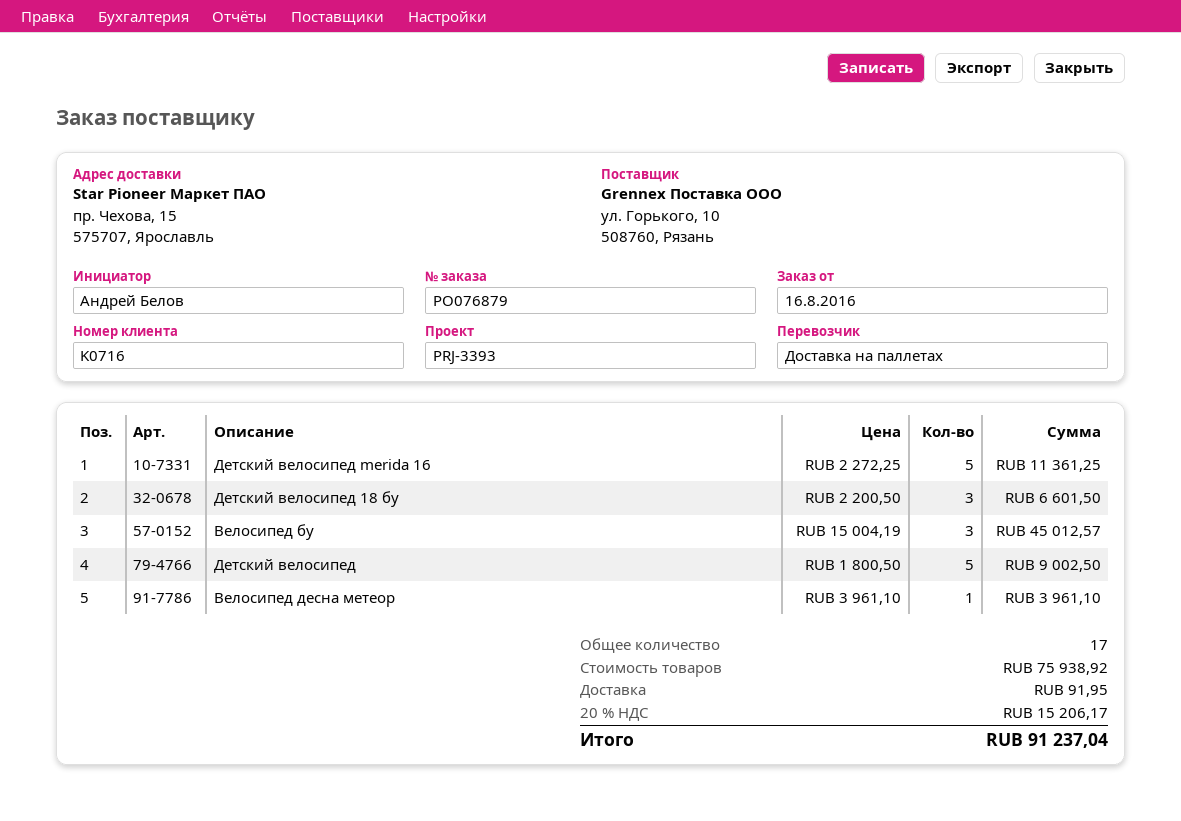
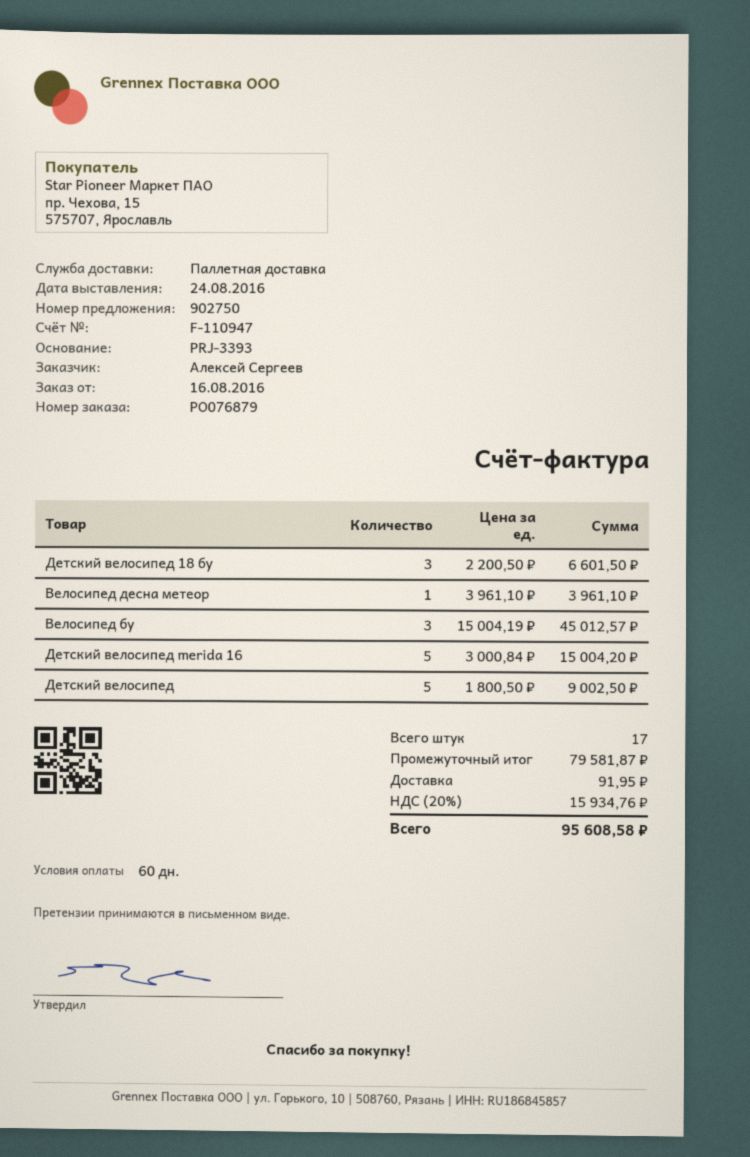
ordered by: Андрей Белов -> Алексей Сергеев
Детский велосипед merida 16: 5 x 2272.25 = 11361.25 -> 5 x 3000.84 = 15004.20
subtotal: 75938.92 -> 79581.87
tax: 20% = 15206.17 -> 20% = 15934.76
total: 91237.04 -> 95608.58

